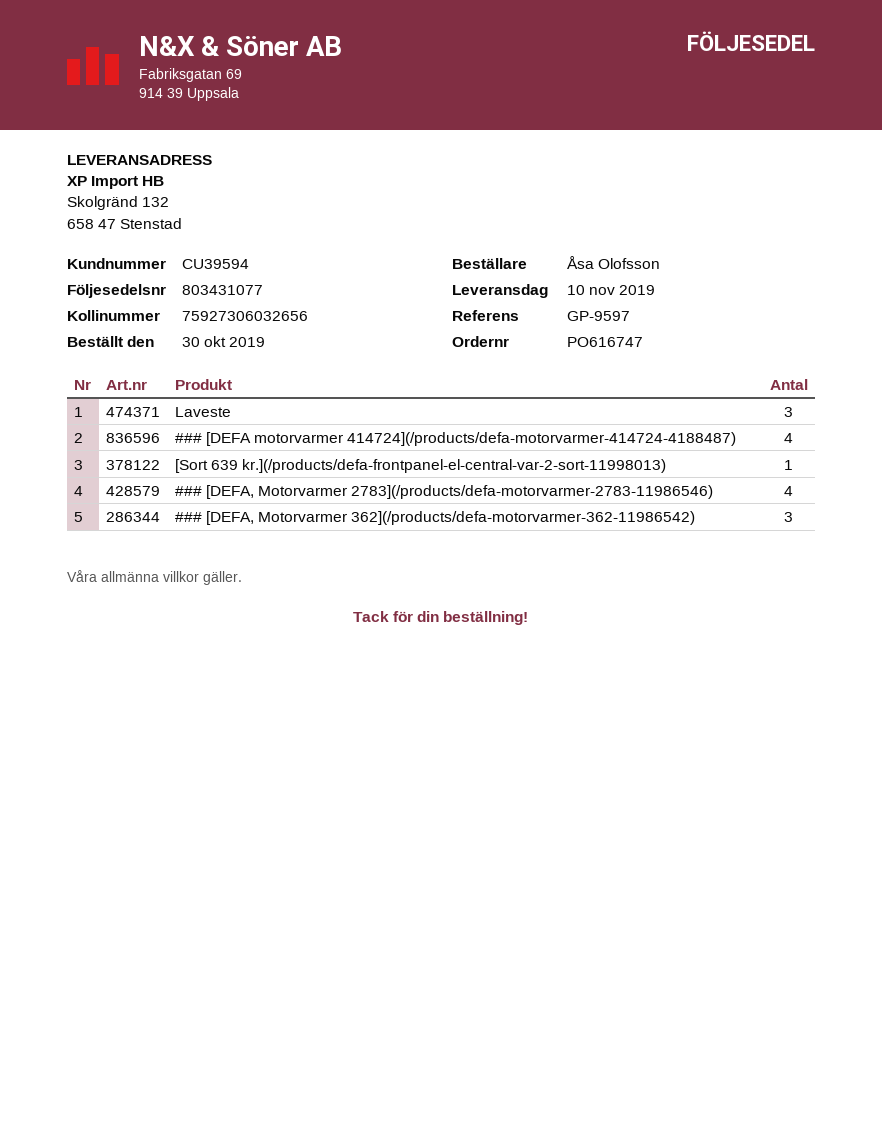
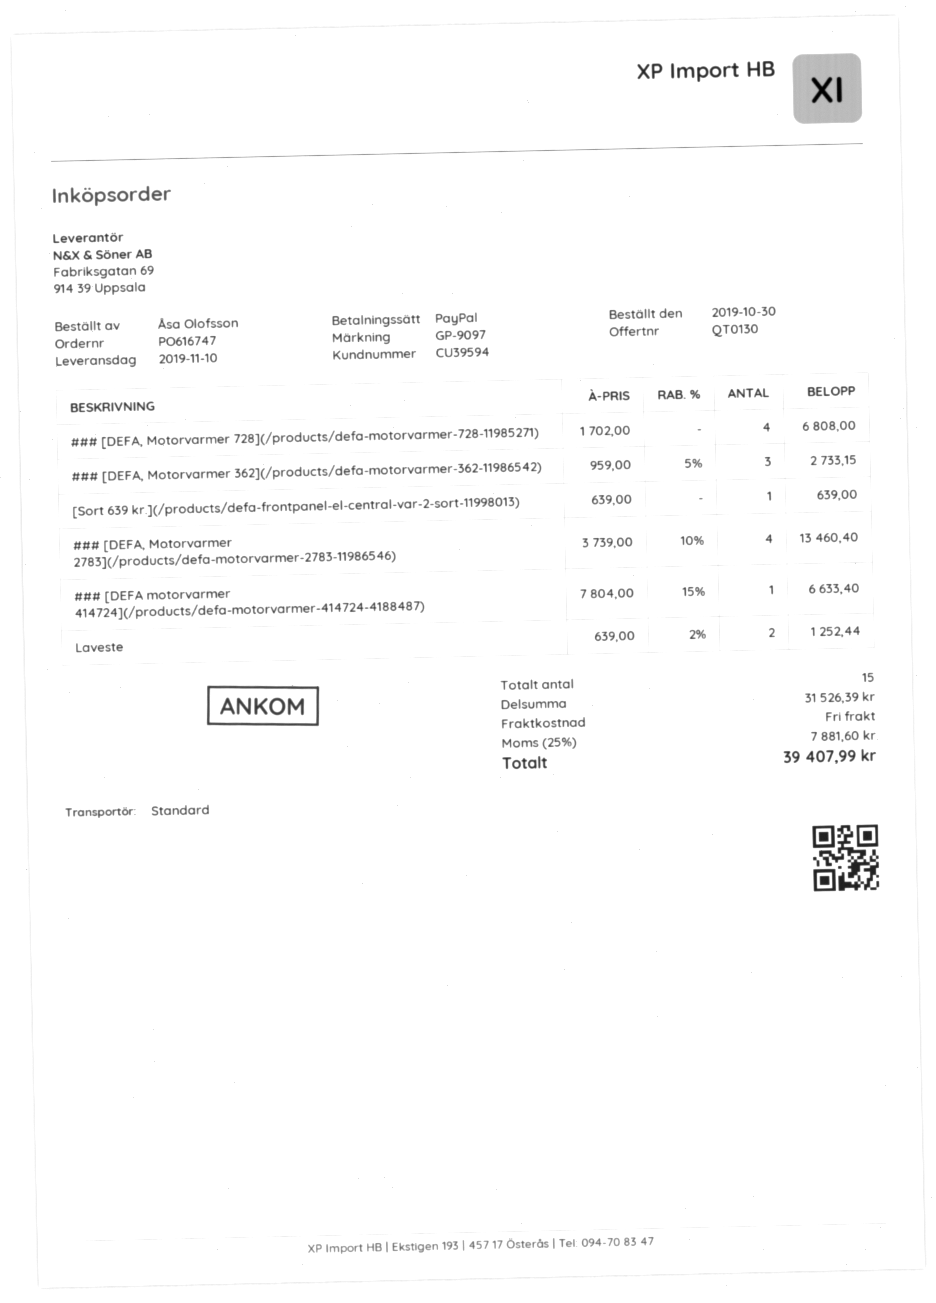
reference: GP-9597 -> GP-9097
Laveste: 3 -> 2
### [DEFA motorvarmer 414724](/products/defa-motorvarmer-414724-4188487): 4 -> 1
### [DEFA, Motorvarmer 728](/products/defa-motorvarmer-728-11985271): none -> 4

